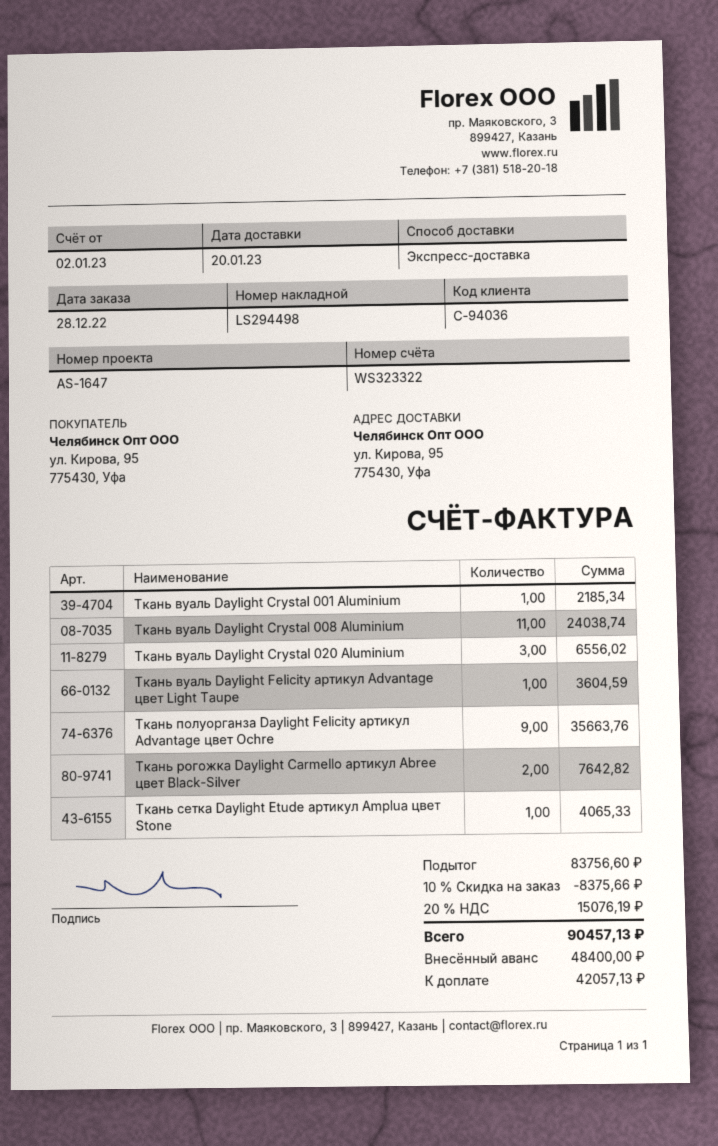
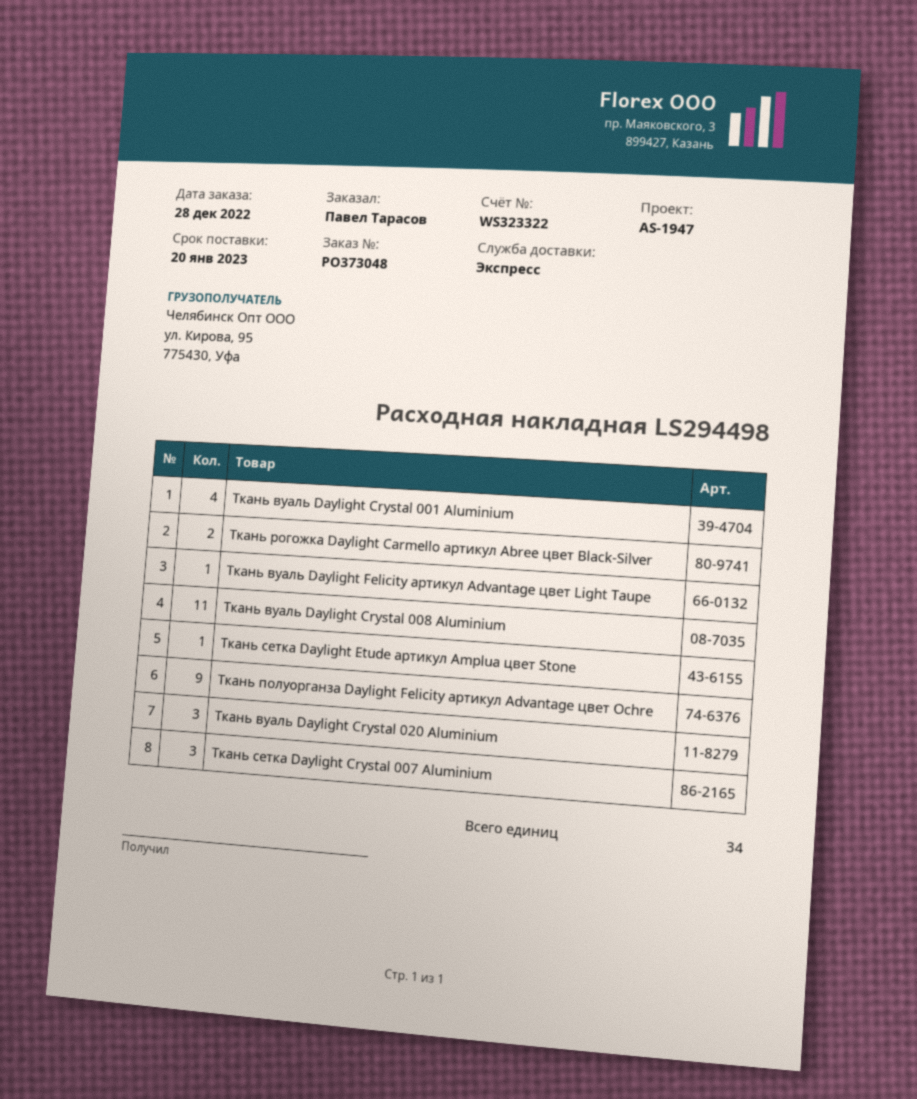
reference: AS-1647 -> AS-1947
Ткань вуаль Daylight Crystal 001 Aluminium: 1 -> 4
Ткань сетка Daylight Crystal 007 Aluminium: none -> 3

